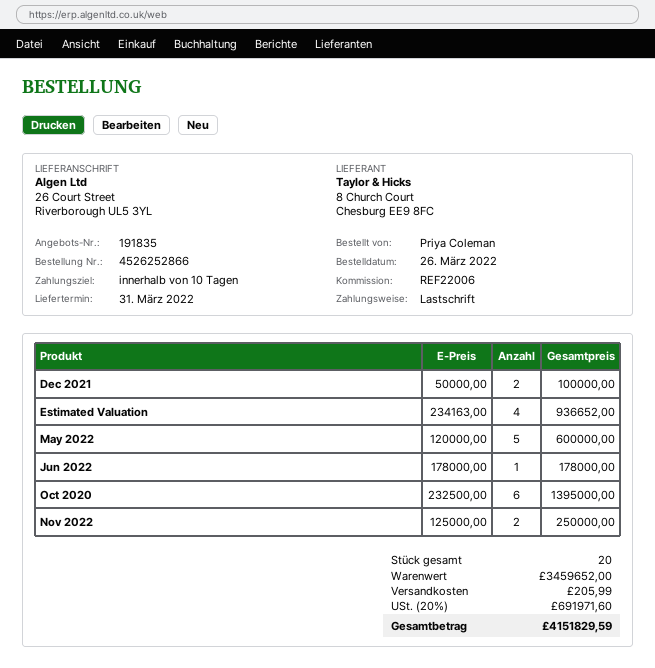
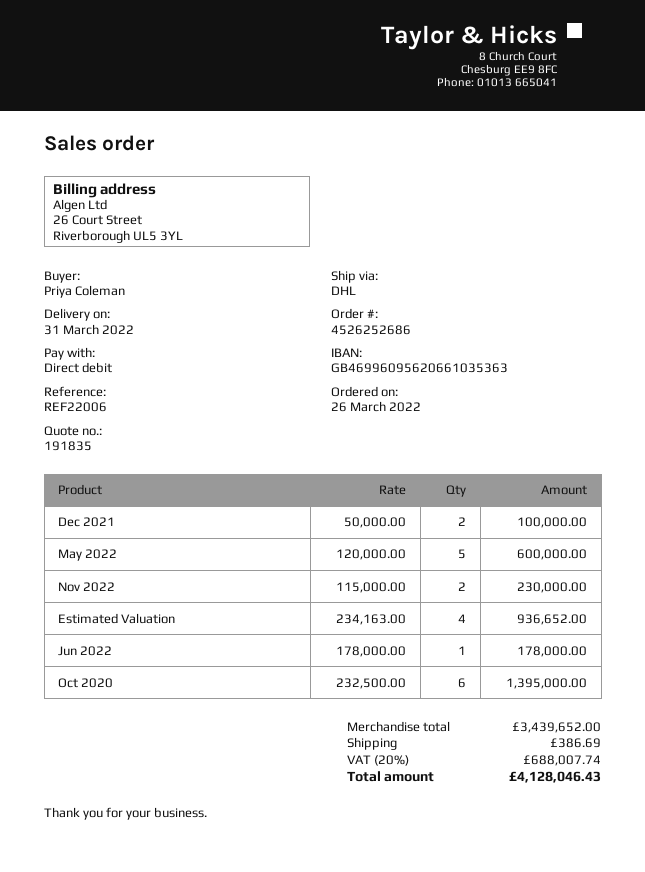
order number: 4526252866 -> 4526252686
Nov 2022: 2 x 125000.00 = 250000.00 -> 2 x 115000.00 = 230000.00
subtotal: 3459652.00 -> 3439652.00
shipping: 205.99 -> 386.69
tax: 20% = 691971.60 -> 20% = 688007.74
total: 4151829.59 -> 4128046.43

